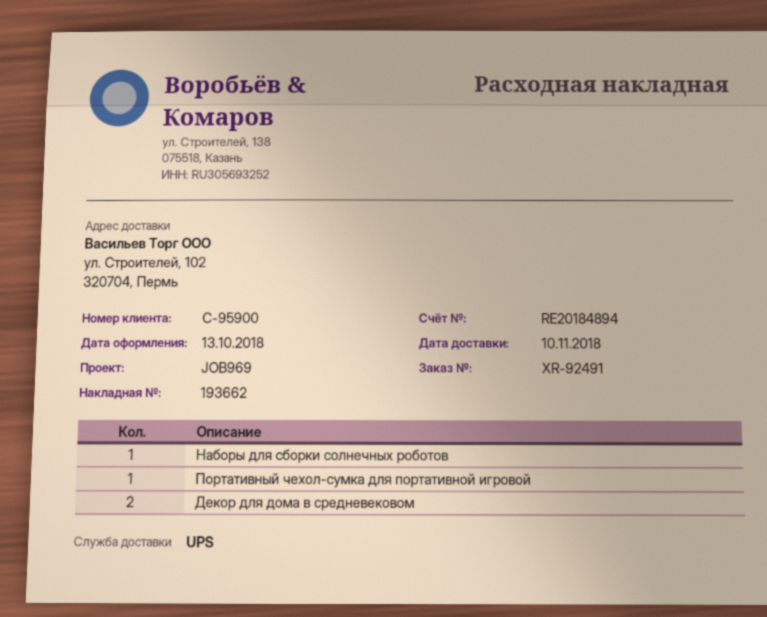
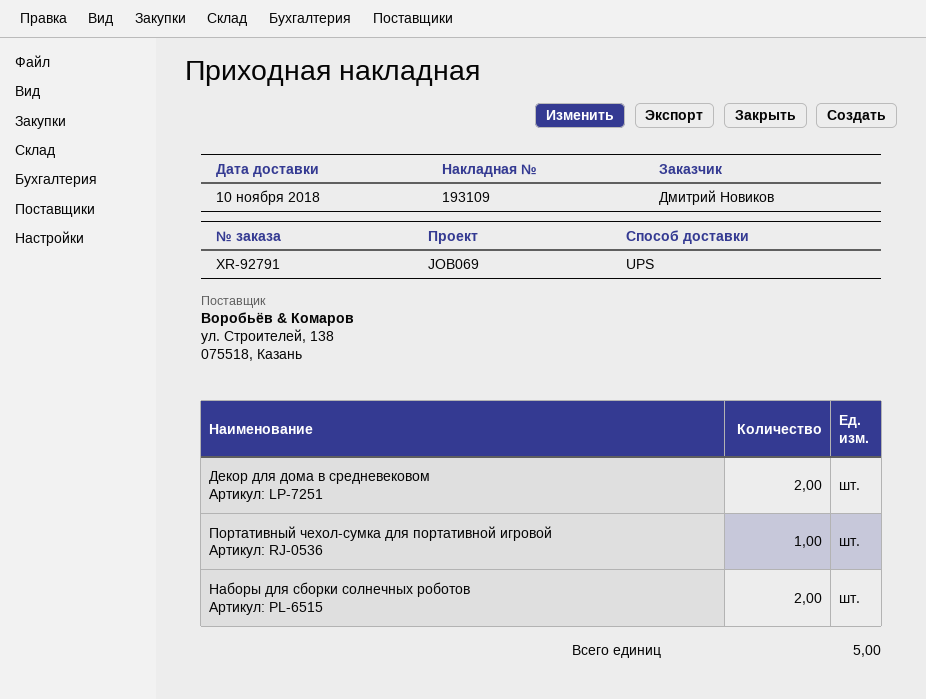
order number: XR-92491 -> XR-92791
delivery note number: 193662 -> 193109
reference: JOB969 -> JOB069
Наборы для сборки солнечных роботов: 1 -> 2

